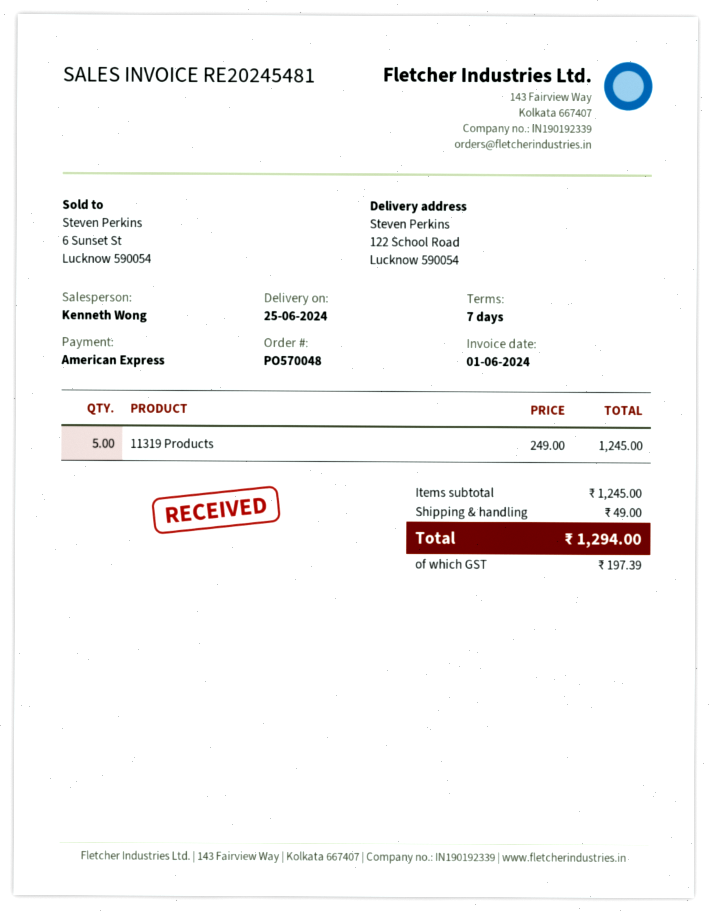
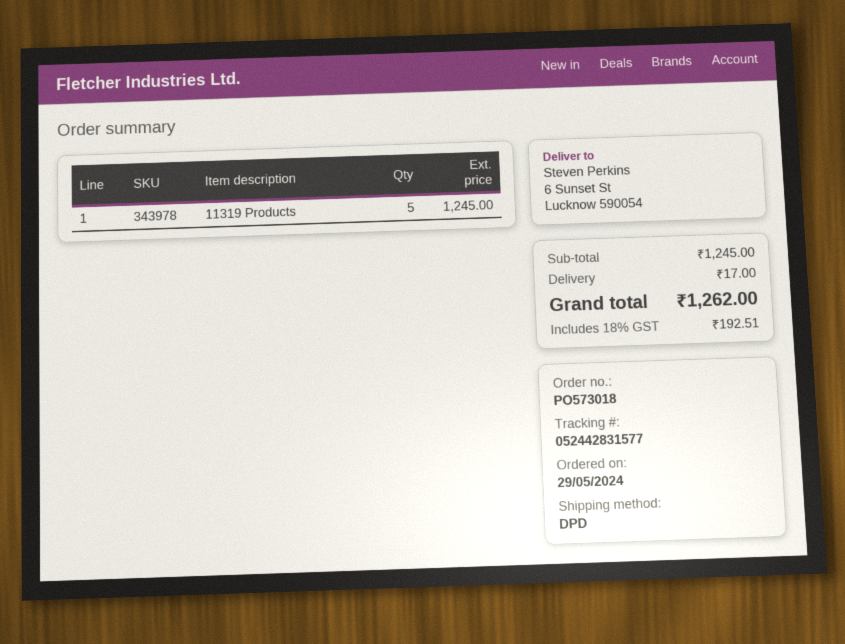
order number: PO570048 -> PO573018
ship to: 122 School Road, Lucknow 590054 -> 6 Sunset St, Lucknow 590054
shipping: 49.00 -> 17.00
tax: 197.39 -> 192.51
total: 1294.00 -> 1262.00

